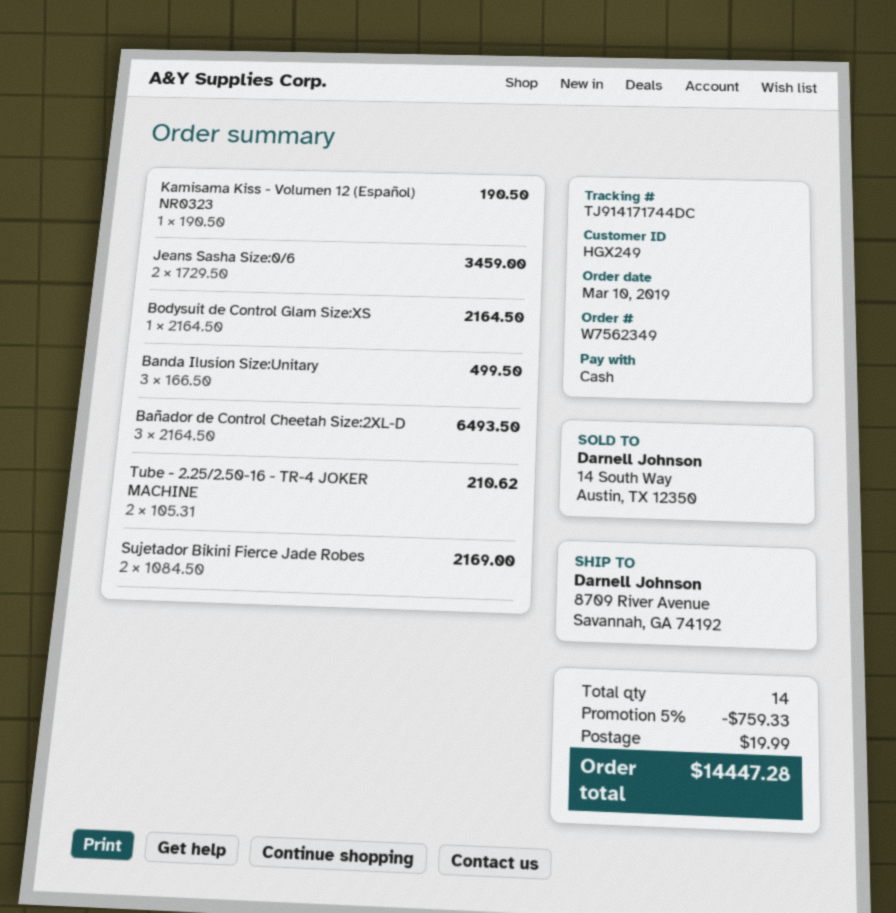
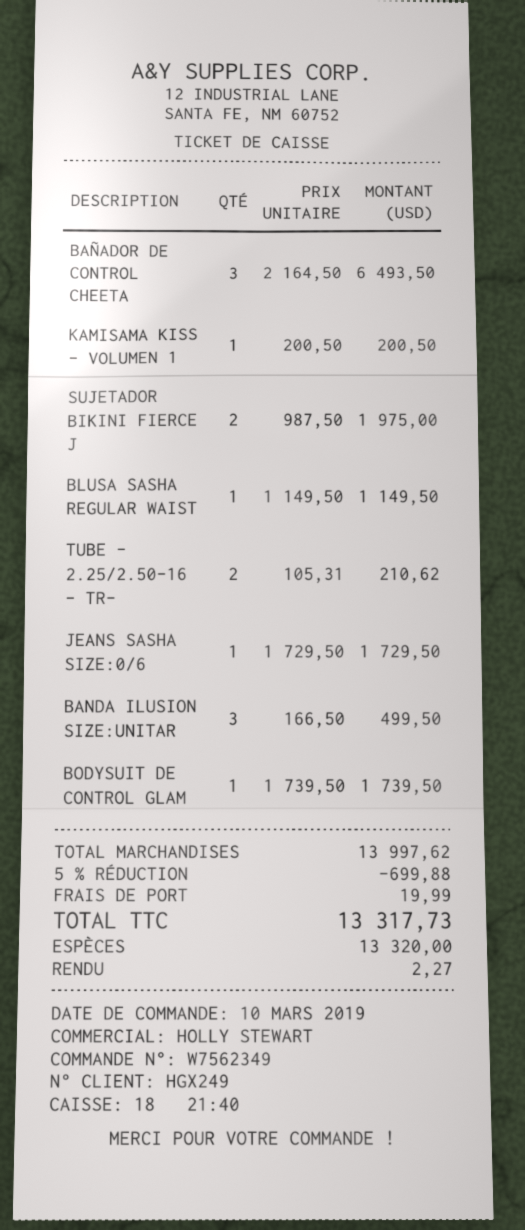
Kamisama Kiss - Volumen 12 (Español) NR0323: 1 x 190.50 = 190.50 -> 1 x 200.50 = 200.50
Jeans Sasha Size:0/6: 2 x 1729.50 = 3459.00 -> 1 x 1729.50 = 1729.50
Bodysuit de Control Glam Size:XS: 1 x 2164.50 = 2164.50 -> 1 x 1739.50 = 1739.50
Sujetador Bikini Fierce Jade Robes: 2 x 1084.50 = 2169.00 -> 2 x 987.50 = 1975.00
BLUSA SASHA REGULAR WAIST: none -> 1 x 1149.50 = 1149.50
discount: 5% = 759.33 -> 5% = 699.88
total: 14447.28 -> 13317.73

